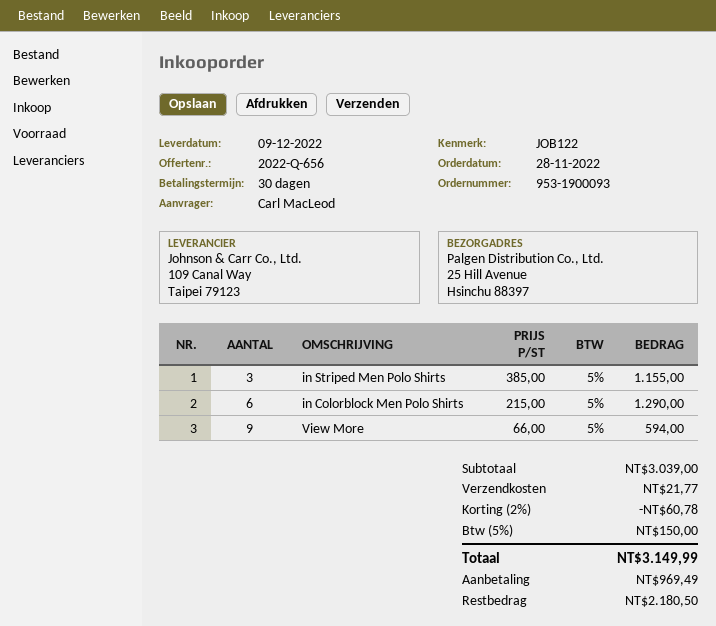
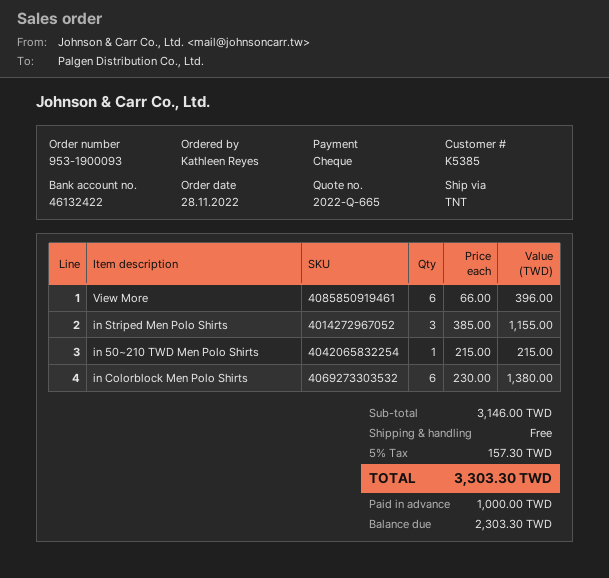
quote number: 2022-Q-656 -> 2022-Q-665
ordered by: Carl MacLeod -> Kathleen Reyes
in Colorblock Men Polo Shirts: 6 x 215.00 = 1290.00 -> 6 x 230.00 = 1380.00
View More: 9 x 66.00 = 594.00 -> 6 x 66.00 = 396.00
in 50~210 TWD Men Polo Shirts: none -> 1 x 215.00 = 215.00
subtotal: 3039.00 -> 3146.00
discount: 2% = 60.78 -> none
shipping: 21.77 -> 0.00
tax: 5% = 150.00 -> 5% = 157.30
total: 3149.99 -> 3303.30
deposit: 969.49 -> 1000.00
balance: 2180.50 -> 2303.30

